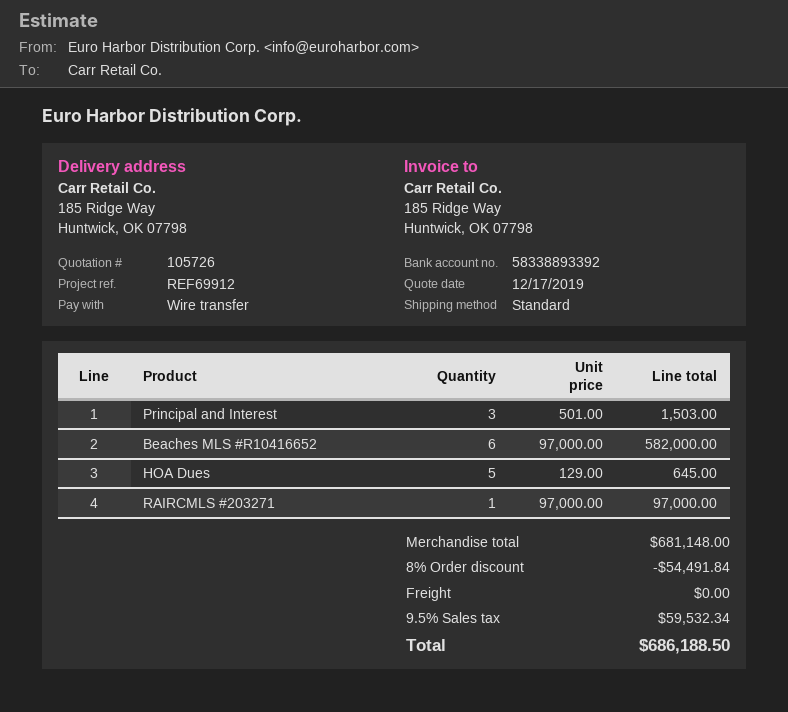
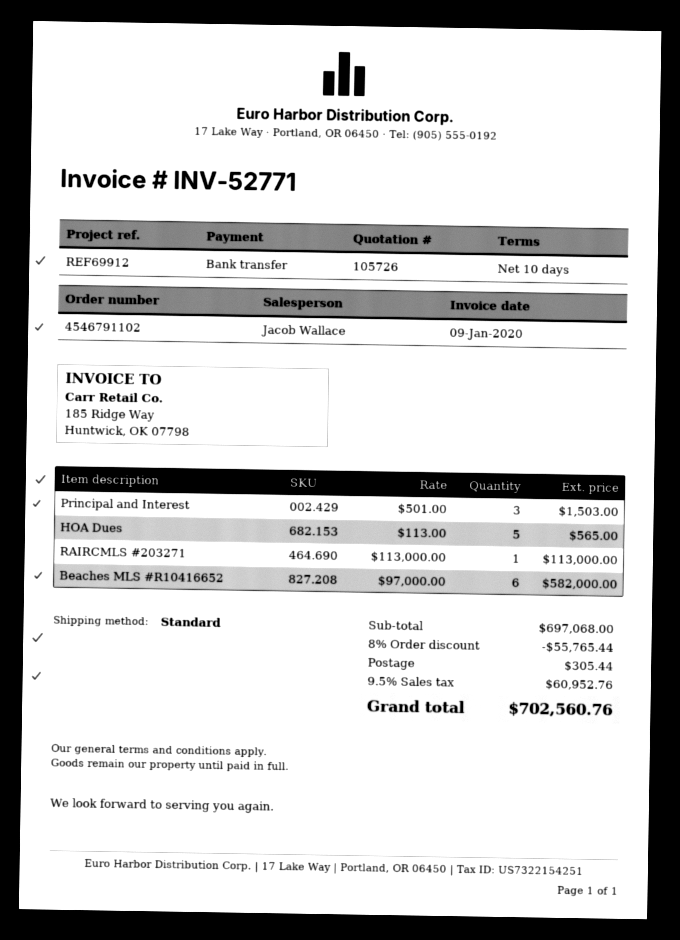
HOA Dues: 5 x 129.00 = 645.00 -> 5 x 113.00 = 565.00
RAIRCMLS #203271: 1 x 97000.00 = 97000.00 -> 1 x 113000.00 = 113000.00
subtotal: 681148.00 -> 697068.00
discount: 8% = 54491.84 -> 8% = 55765.44
shipping: 0.00 -> 305.44
tax: 9.5% = 59532.34 -> 9.5% = 60952.76
total: 686188.50 -> 702560.76

